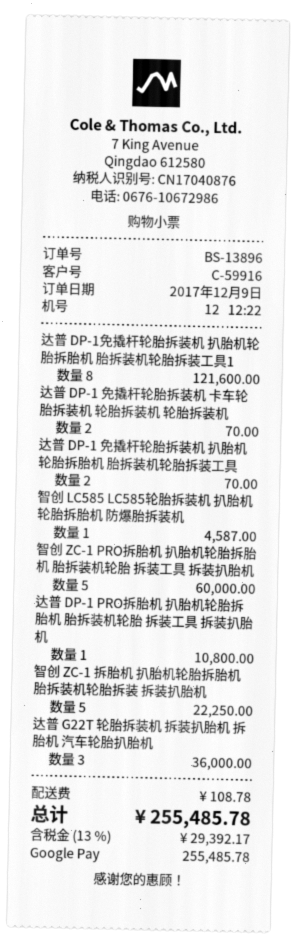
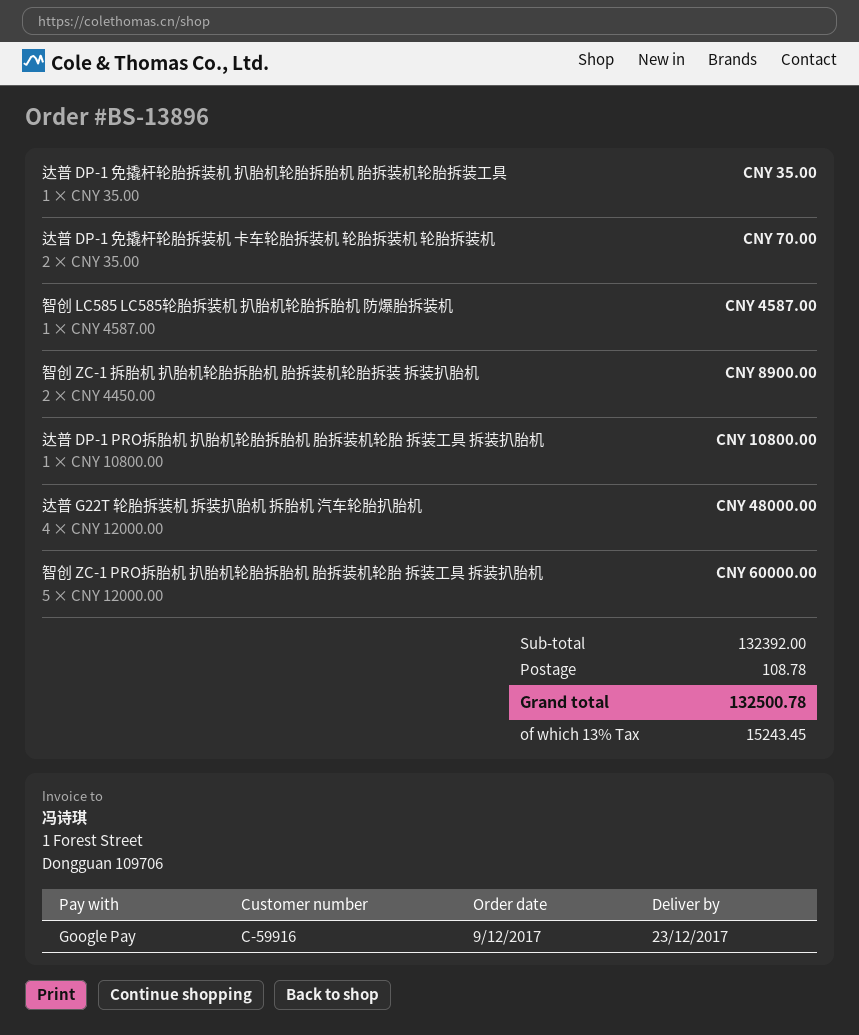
达普 DP-1免撬杆轮胎拆装机 扒胎机轮胎拆胎机 胎拆装机轮胎拆装工具1: 8 for 121600.00 -> none
达普 DP-1 免撬杆轮胎拆装机 扒胎机轮胎拆胎机 胎拆装机轮胎拆装工具: 2 for 70.00 -> 1 for 35.00
智创 ZC-1 拆胎机 扒胎机轮胎拆胎机 胎拆装机轮胎拆装 拆装扒胎机: 5 for 22250.00 -> 2 for 8900.00
达普 G22T 轮胎拆装机 拆装扒胎机 拆胎机 汽车轮胎扒胎机: 3 for 36000.00 -> 4 for 48000.00
tax: 13% = 29392.17 -> 13% = 15243.45
total: 255485.78 -> 132500.78

